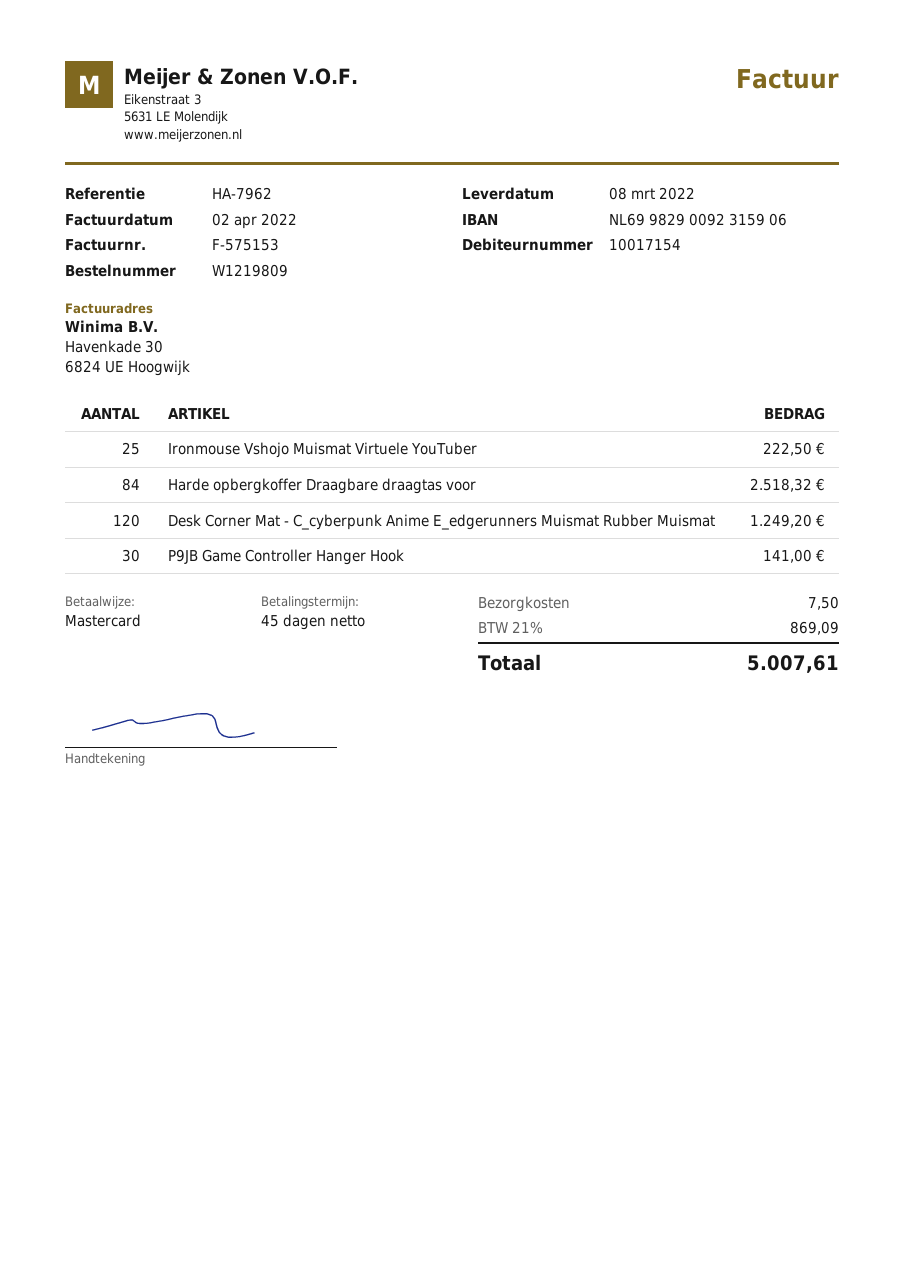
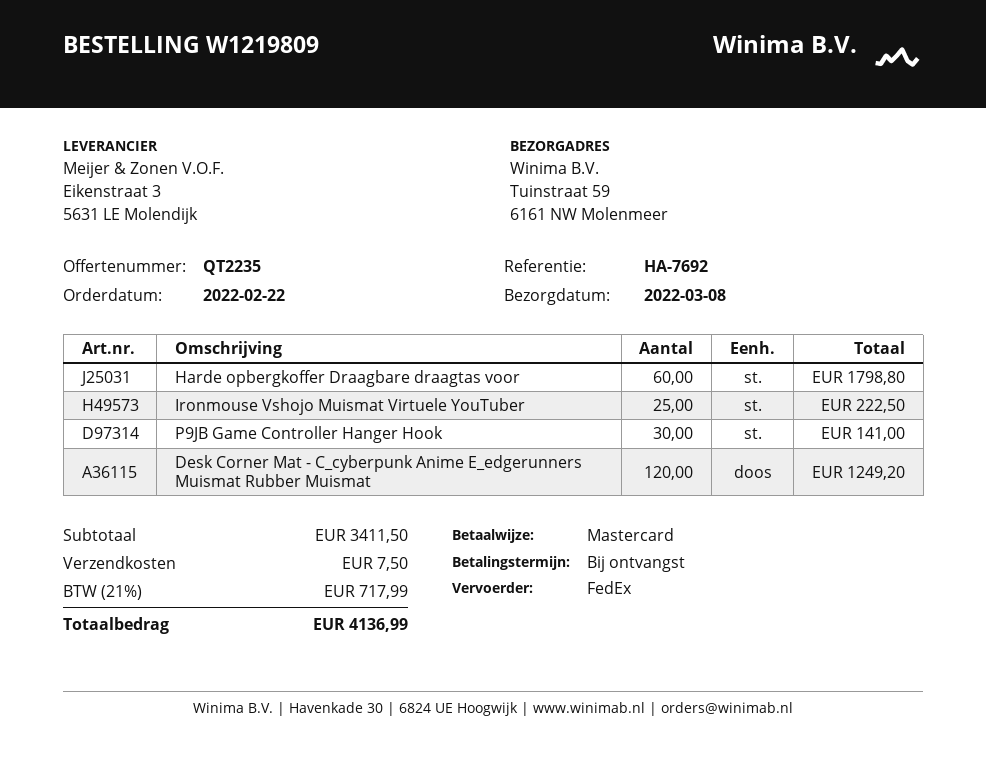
payment terms: 45 days -> on receipt
reference: HA-7962 -> HA-7692
Harde opbergkoffer Draagbare draagtas voor: 84 for 2518.32 -> 60 for 1798.80
tax: 21% = 869.09 -> 21% = 717.99
total: 5007.61 -> 4136.99

